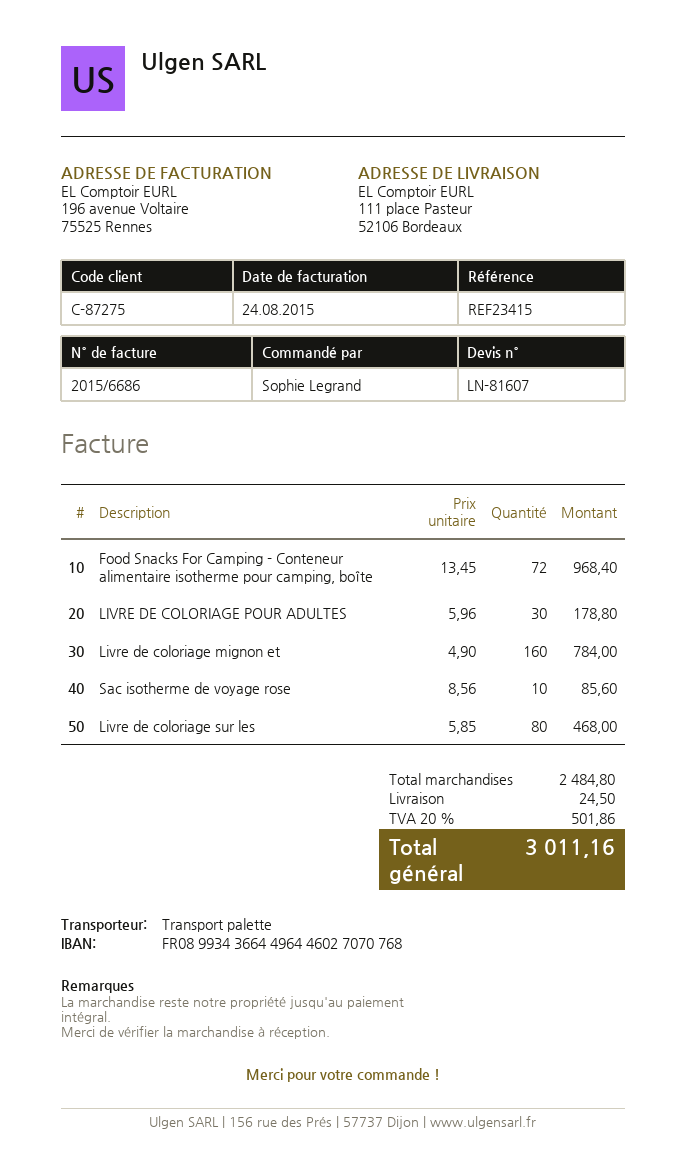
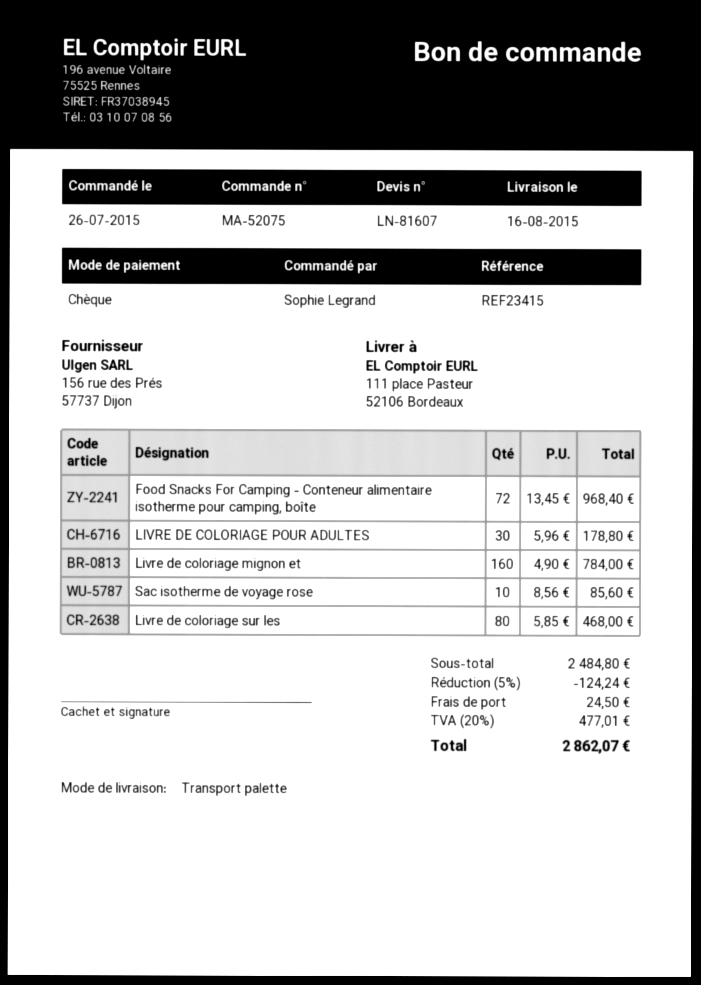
discount: none -> 5% = 124.24
tax: 20% = 501.86 -> 20% = 477.01
total: 3011.16 -> 2862.07

